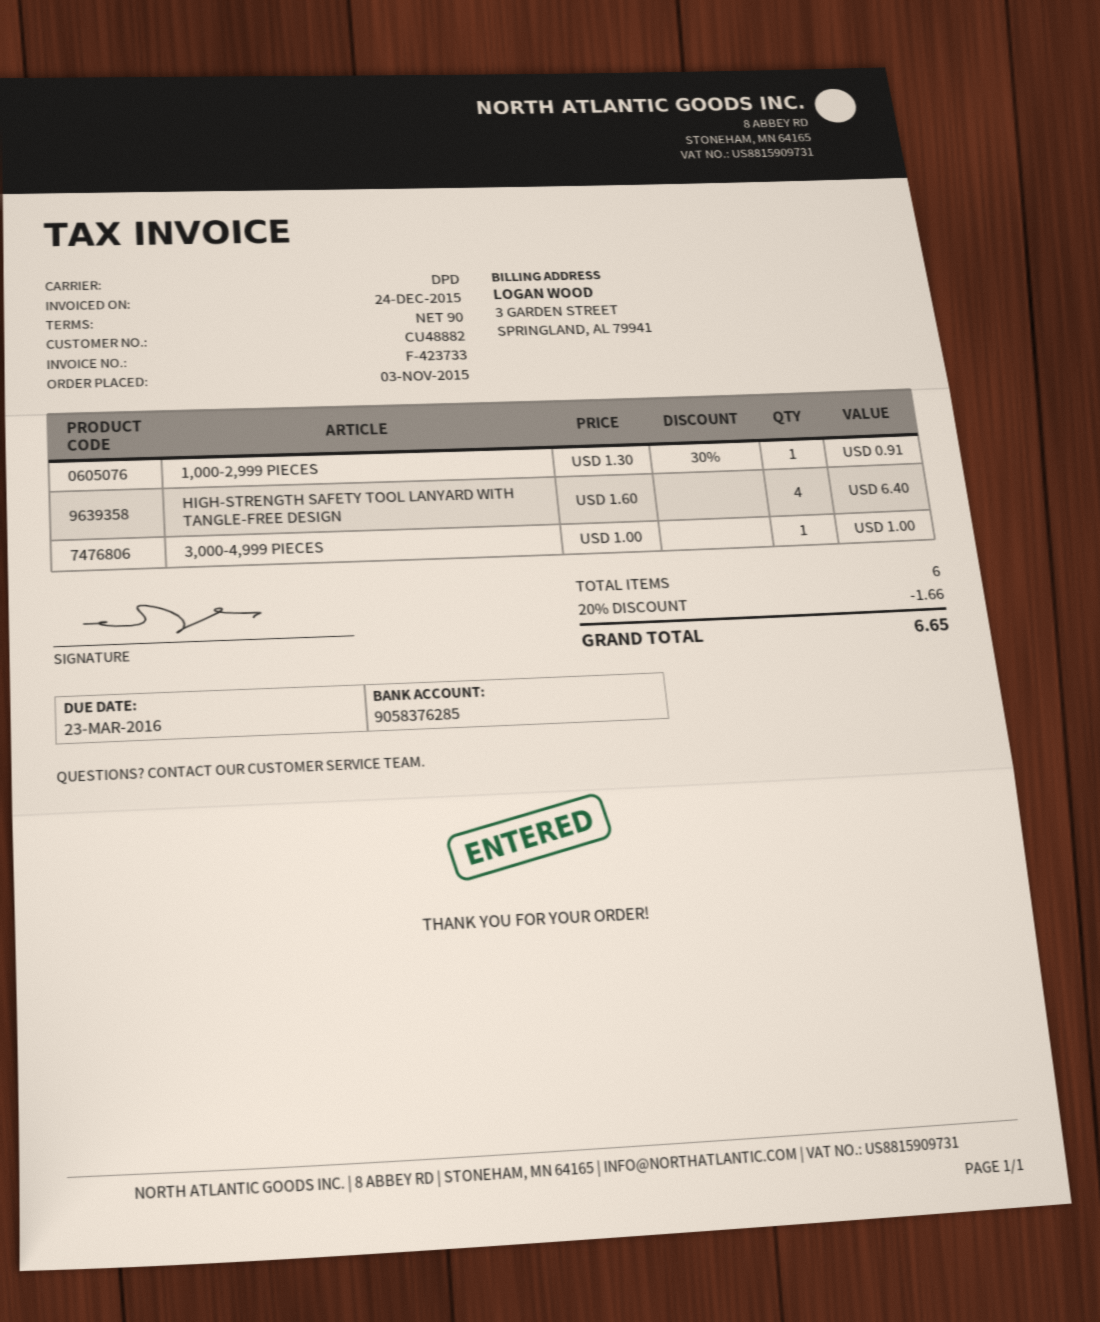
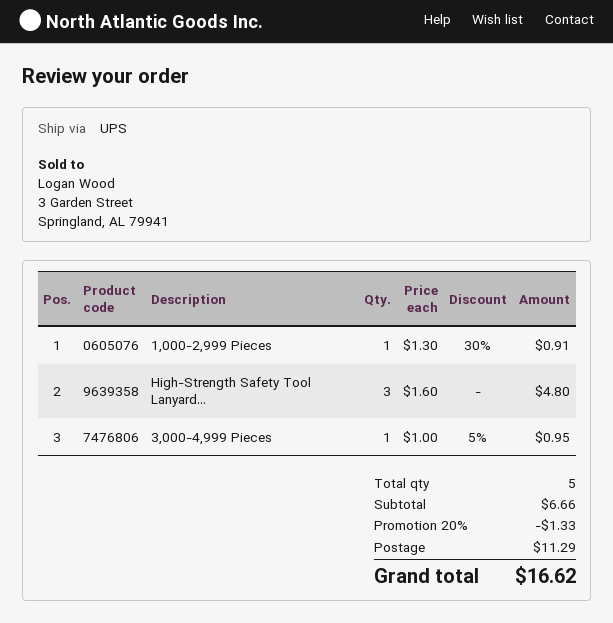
shipping method: DPD -> UPS
HIGH-STRENGTH SAFETY TOOL LANYARD WITH TANGLE-FREE DESIGN: 4 x 1.60 = 6.40 -> 3 x 1.60 = 4.80
3,000-4,999 PIECES: 1 x 1.00 = 1.00 -> 1 x 1.00 - 5% = 0.95
total quantity: 6 -> 5
discount: 20% = 1.66 -> 20% = 1.33
shipping: none -> 11.29
total: 6.65 -> 16.62

